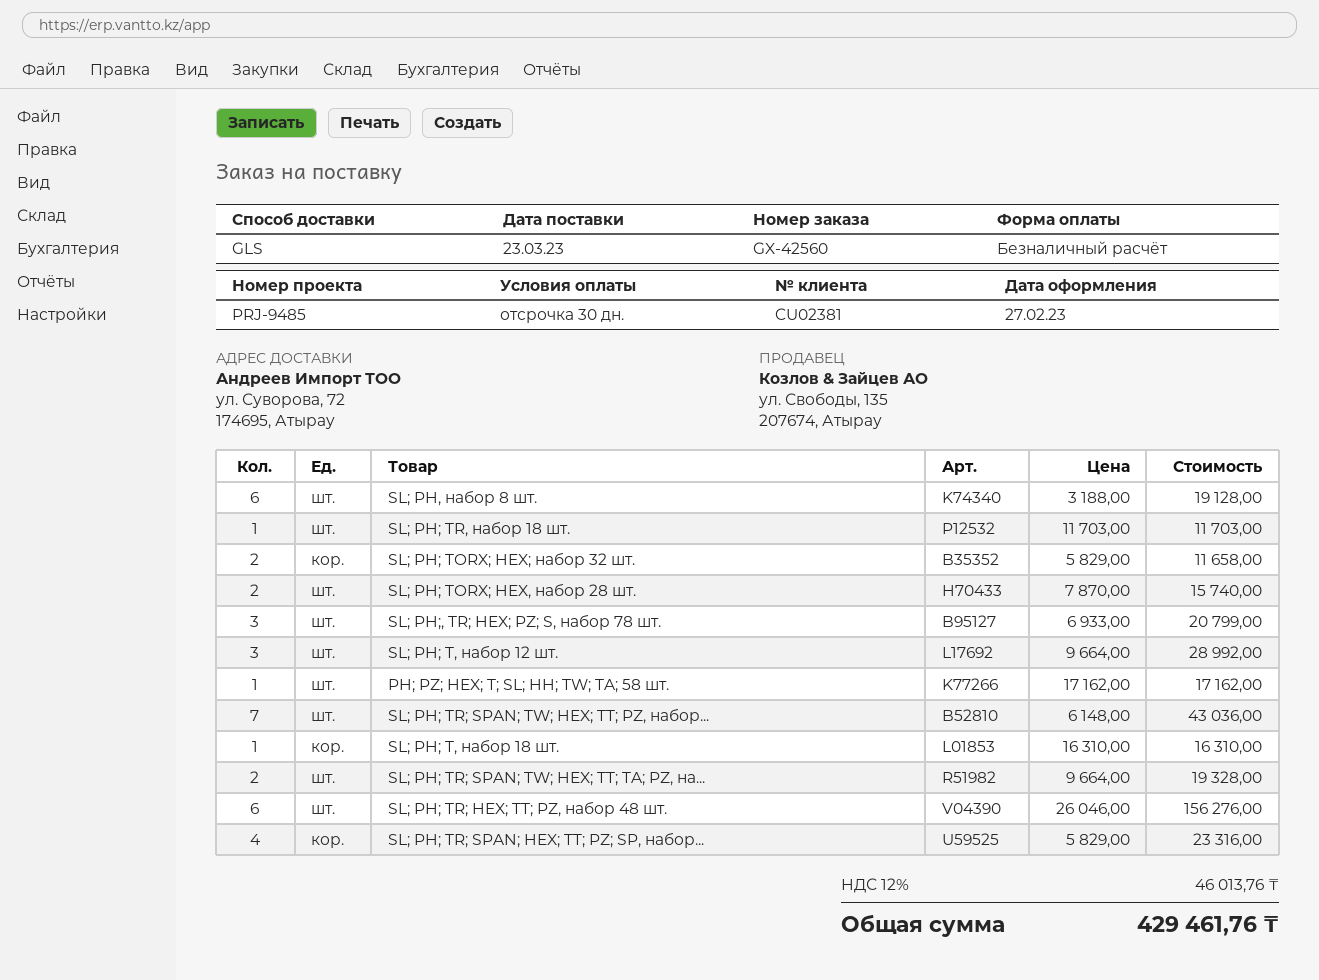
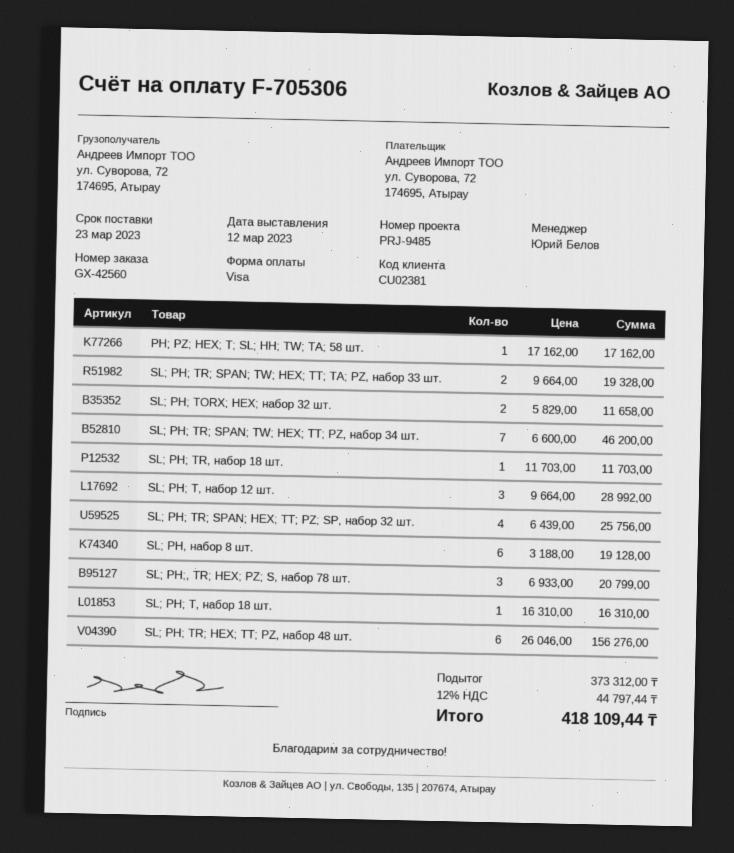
payment method: bank transfer -> Visa
SL; PH; TORX; HEX, набор 28 шт.: 2 x 7870.00 = 15740.00 -> none
SL; PH; TR; SPAN; TW; HEX; TT; PZ, набор...: 7 x 6148.00 = 43036.00 -> 7 x 6600.00 = 46200.00
SL; PH; TR; SPAN; HEX; TT; PZ; SP, набор...: 4 x 5829.00 = 23316.00 -> 4 x 6439.00 = 25756.00
tax: 12% = 46013.76 -> 12% = 44797.44
total: 429461.76 -> 418109.44

